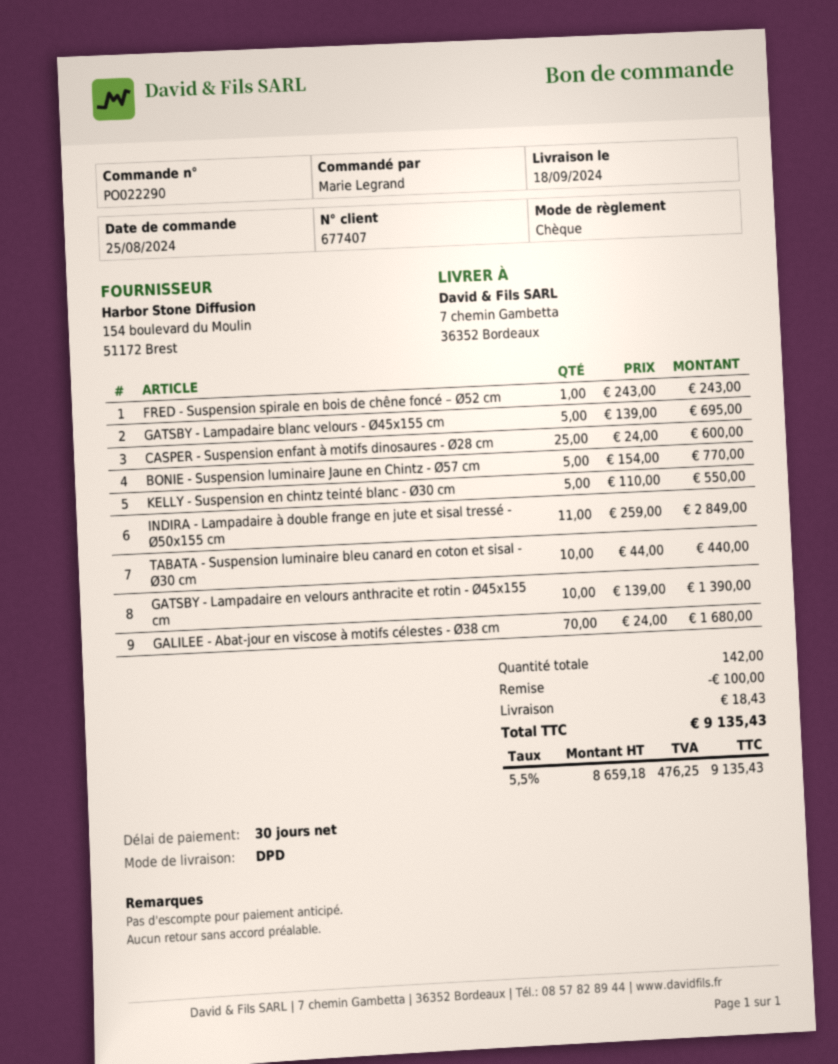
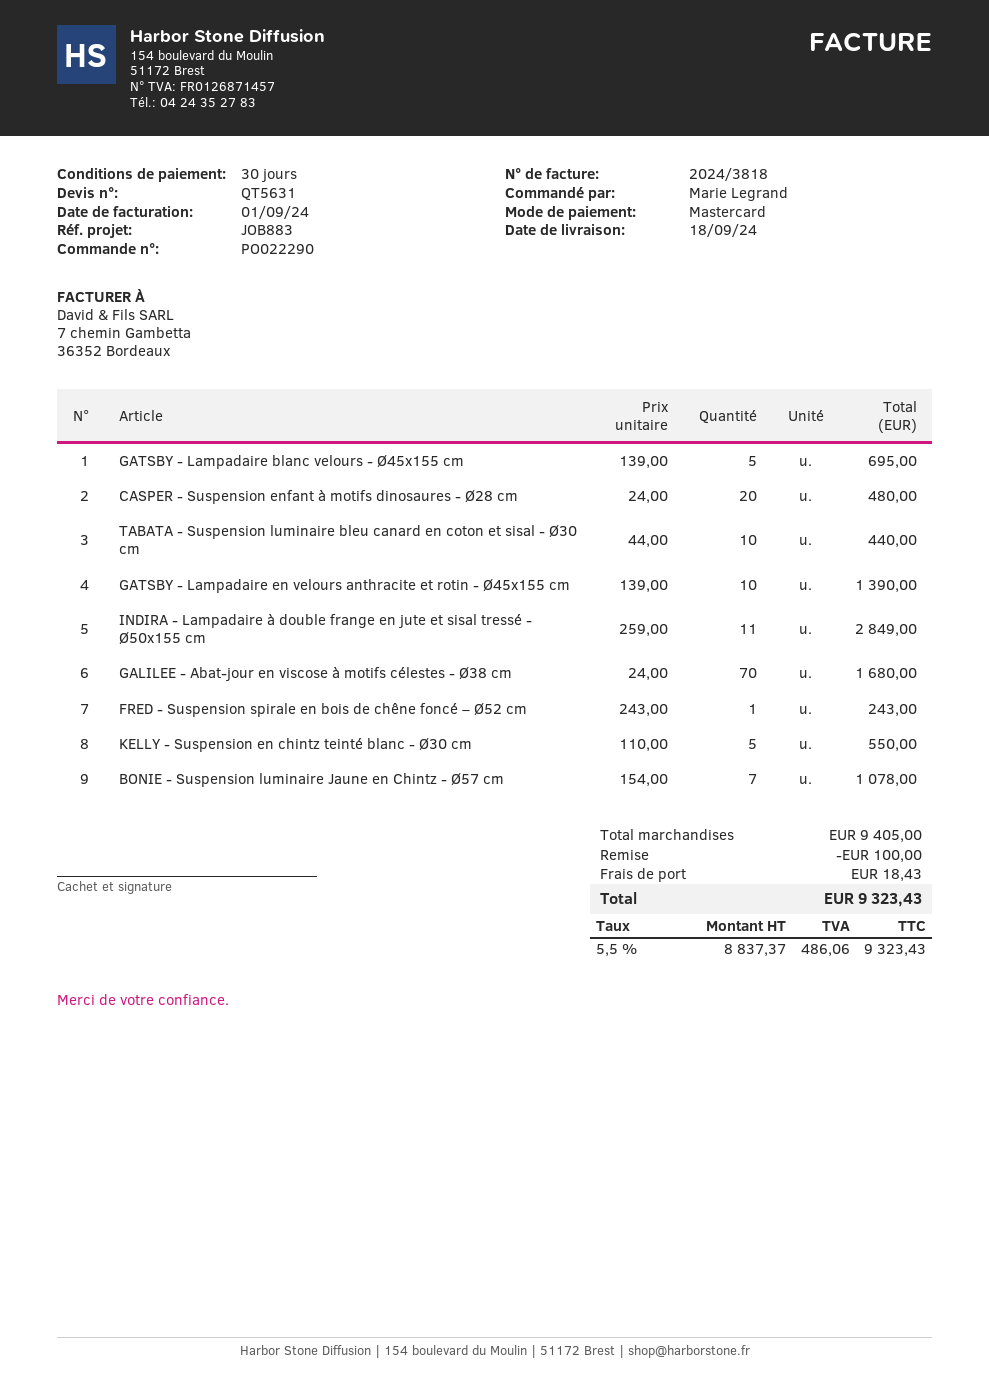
payment method: cheque -> Mastercard
CASPER - Suspension enfant à motifs dinosaures - Ø28 cm: 25 x 24.00 = 600.00 -> 20 x 24.00 = 480.00
BONIE - Suspension luminaire Jaune en Chintz - Ø57 cm: 5 x 154.00 = 770.00 -> 7 x 154.00 = 1078.00
net: 8659.18 -> 8837.37
tax: 5.5% = 476.25 -> 5.5% = 486.06
total: 9135.43 -> 9323.43

